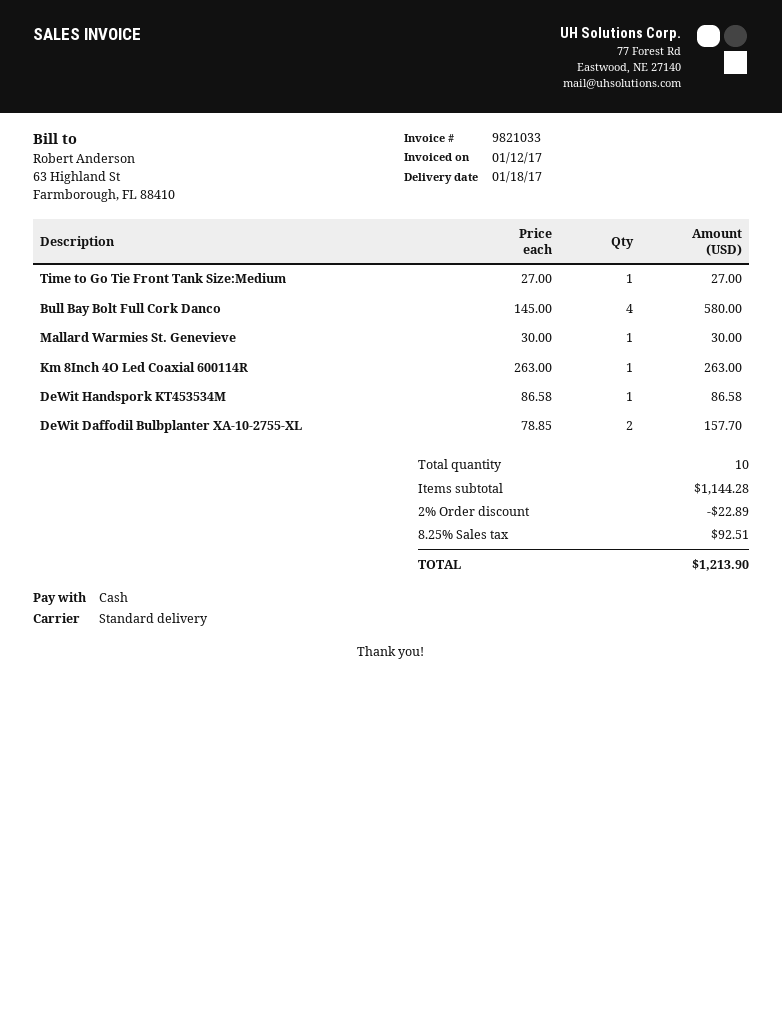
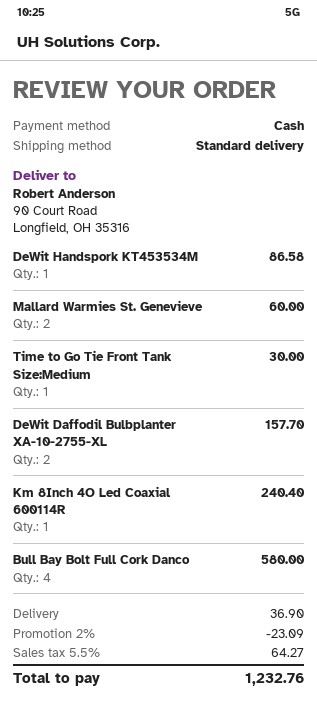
Time to Go Tie Front Tank Size:Medium: 1 for 27.00 -> 1 for 30.00
Mallard Warmies St. Genevieve: 1 for 30.00 -> 2 for 60.00
Km 8Inch 4O Led Coaxial 600114R: 1 for 263.00 -> 1 for 240.40
discount: 2% = 22.89 -> 2% = 23.09
shipping: none -> 36.90
tax: 8.25% = 92.51 -> 5.5% = 64.27
total: 1213.90 -> 1232.76

